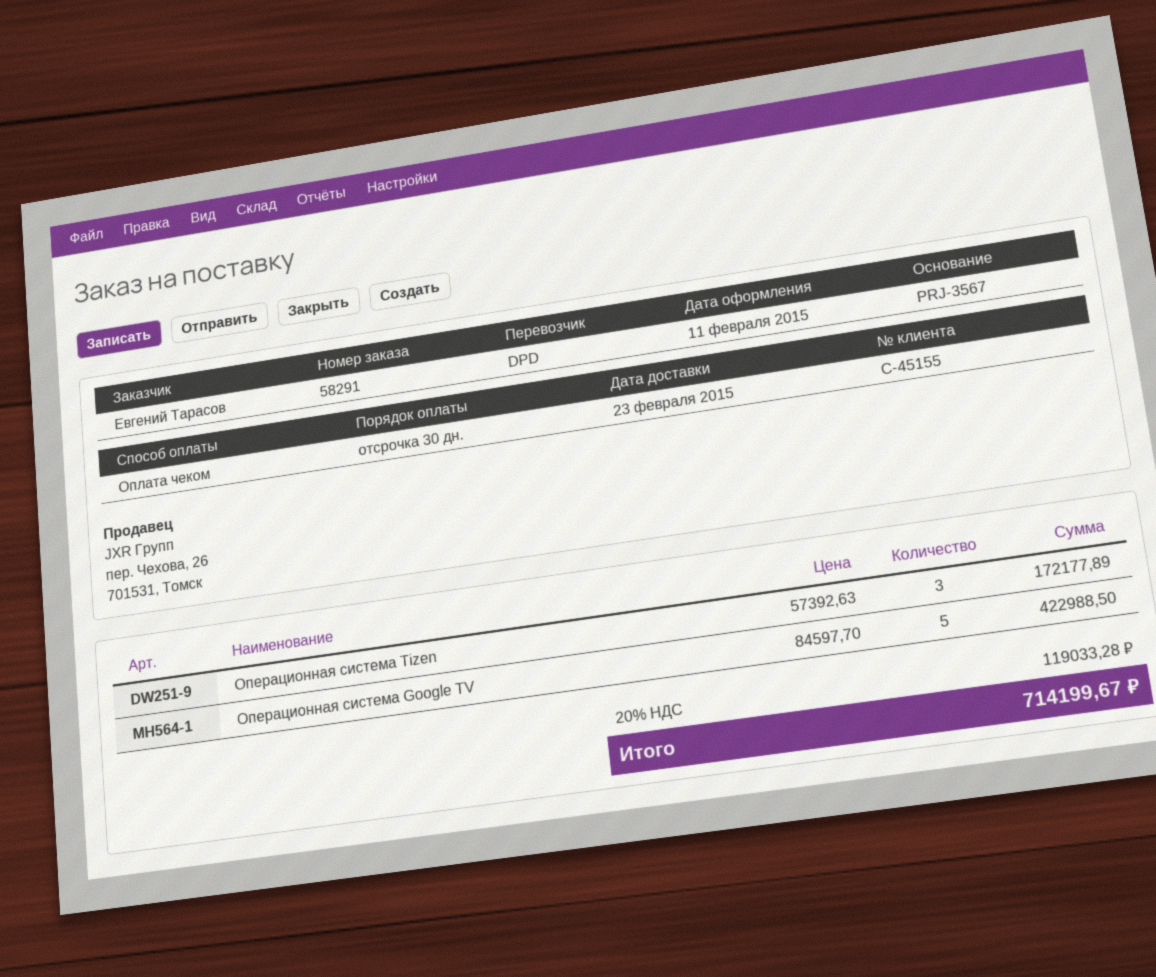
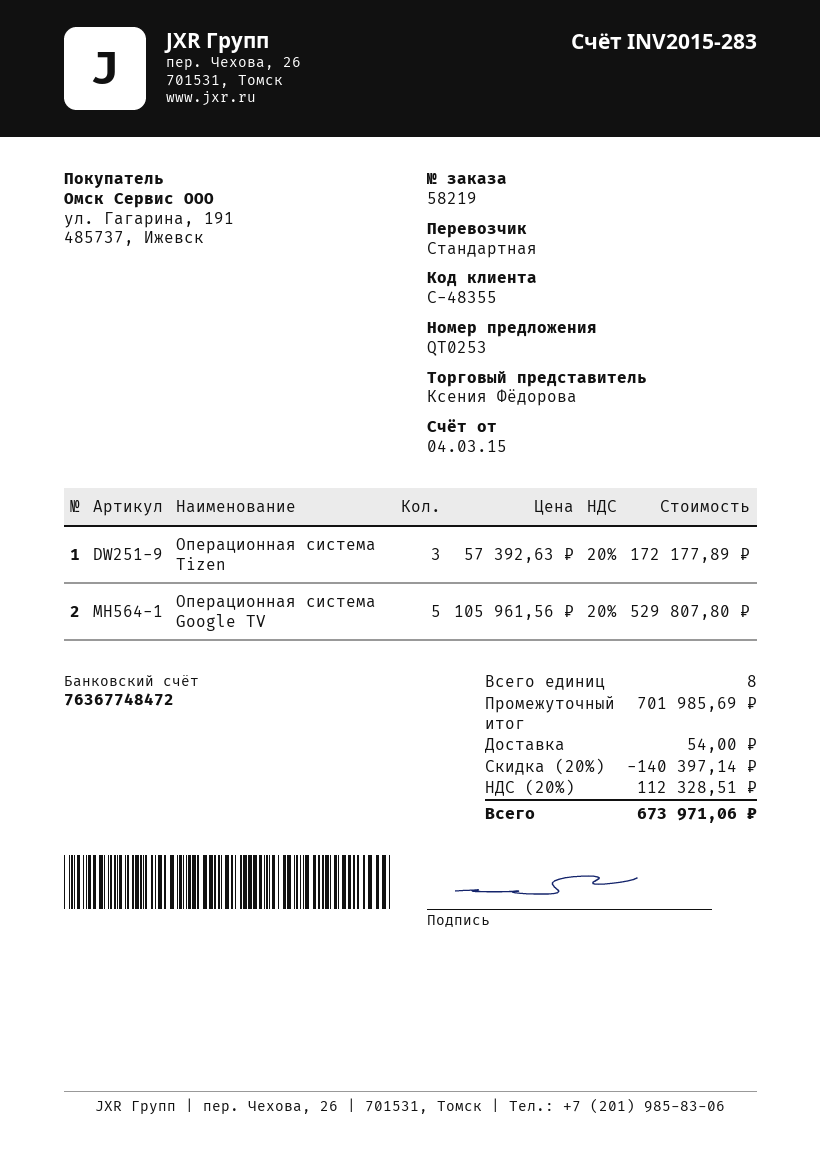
order number: 58291 -> 58219
customer number: C-45155 -> C-48355
shipping method: DPD -> standard
Операционная система Google TV: 5 x 84597.70 = 422988.50 -> 5 x 105961.56 = 529807.80
discount: none -> 20% = 140397.14
shipping: none -> 54.00
tax: 20% = 119033.28 -> 20% = 112328.51
total: 714199.67 -> 673971.06

